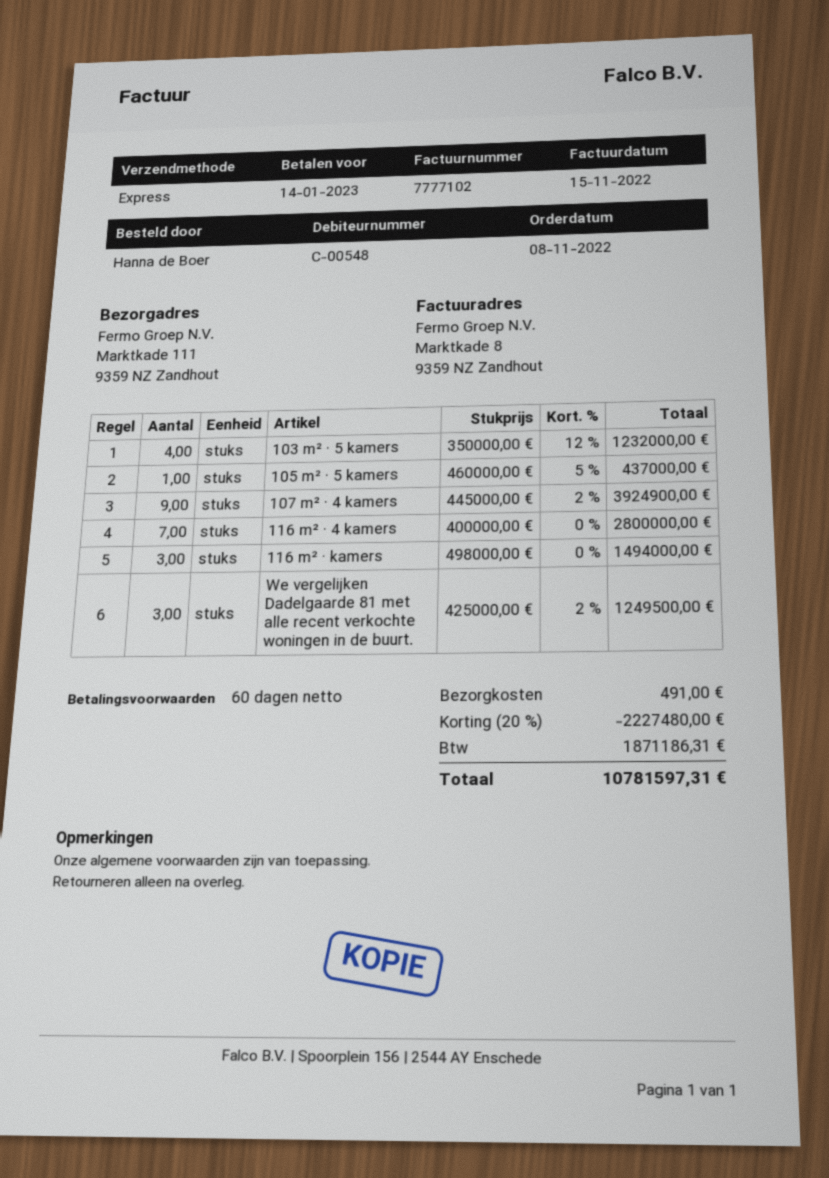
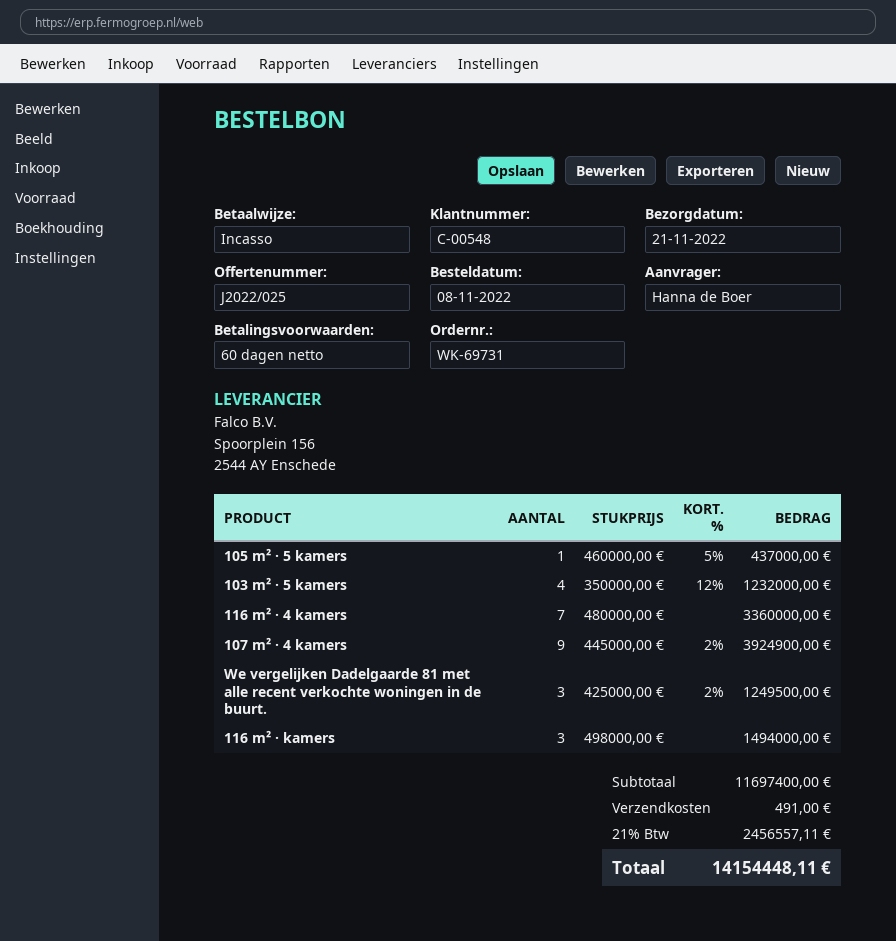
116 m² · 4 kamers: 7 x 400000.00 = 2800000.00 -> 7 x 480000.00 = 3360000.00
discount: 20% = 2227480.00 -> none
tax: 1871186.31 -> 2456557.11
total: 10781597.31 -> 14154448.11

